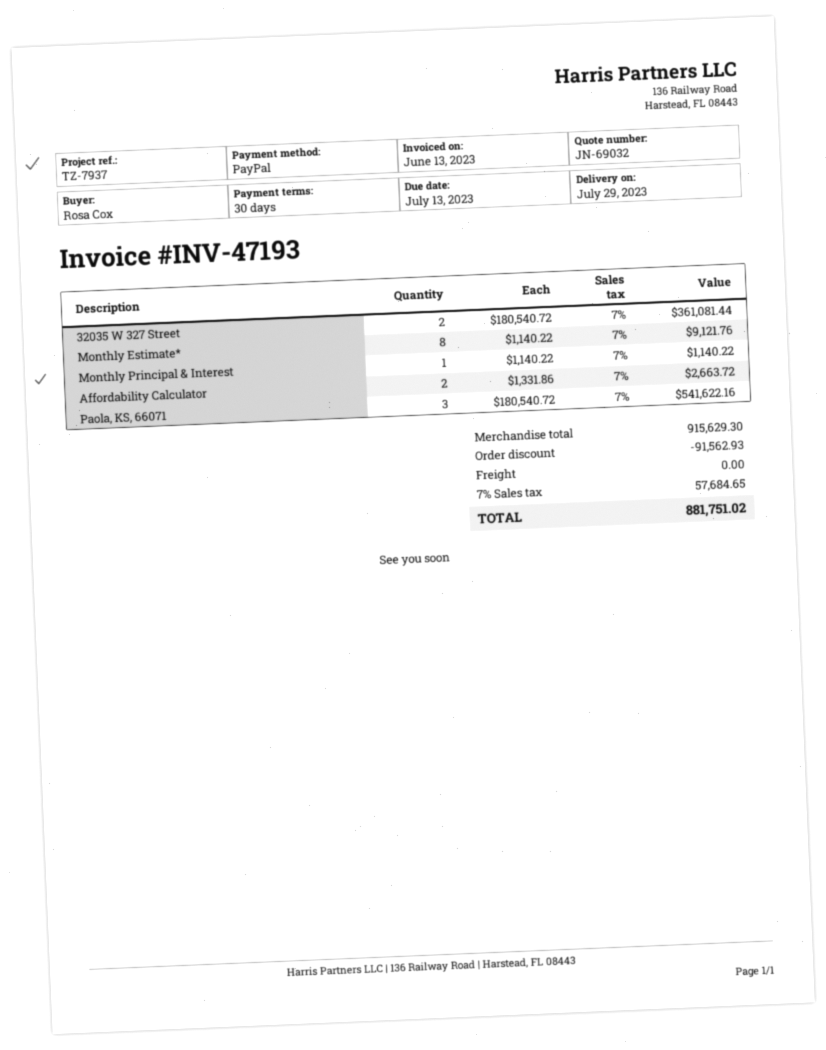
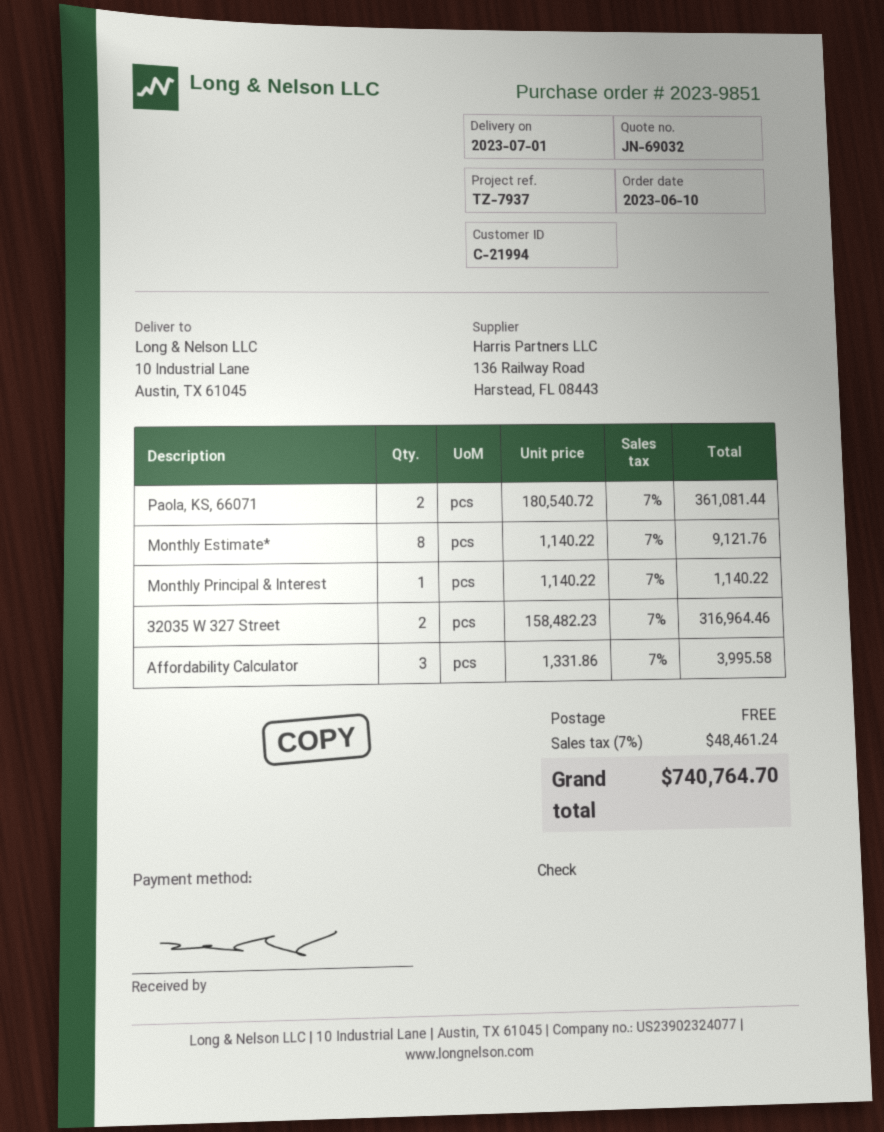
delivery date: 2023-07-29 -> 2023-07-01
payment method: PayPal -> cheque
32035 W 327 Street: 2 x 180540.72 = 361081.44 -> 2 x 158482.23 = 316964.46
Affordability Calculator: 2 x 1331.86 = 2663.72 -> 3 x 1331.86 = 3995.58
Paola, KS, 66071: 3 x 180540.72 = 541622.16 -> 2 x 180540.72 = 361081.44
discount: 91562.93 -> none
tax: 7% = 57684.65 -> 7% = 48461.24
total: 881751.02 -> 740764.70

